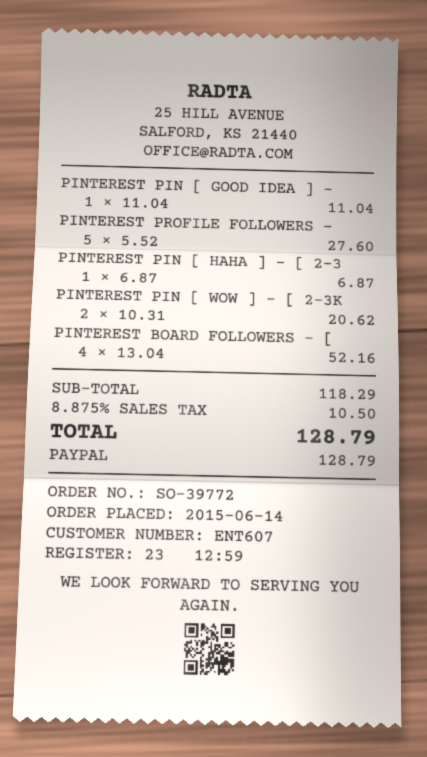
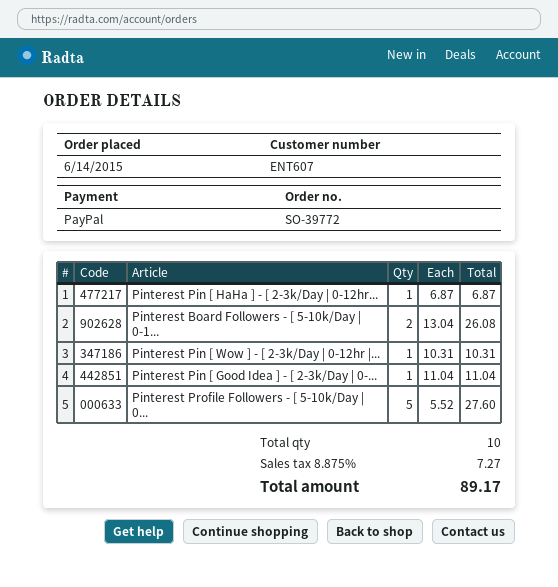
PINTEREST PIN [ WOW ] - [ 2-3K: 2 x 10.31 = 20.62 -> 1 x 10.31 = 10.31
PINTEREST BOARD FOLLOWERS - [: 4 x 13.04 = 52.16 -> 2 x 13.04 = 26.08
tax: 8.875% = 10.50 -> 8.875% = 7.27
total: 128.79 -> 89.17

